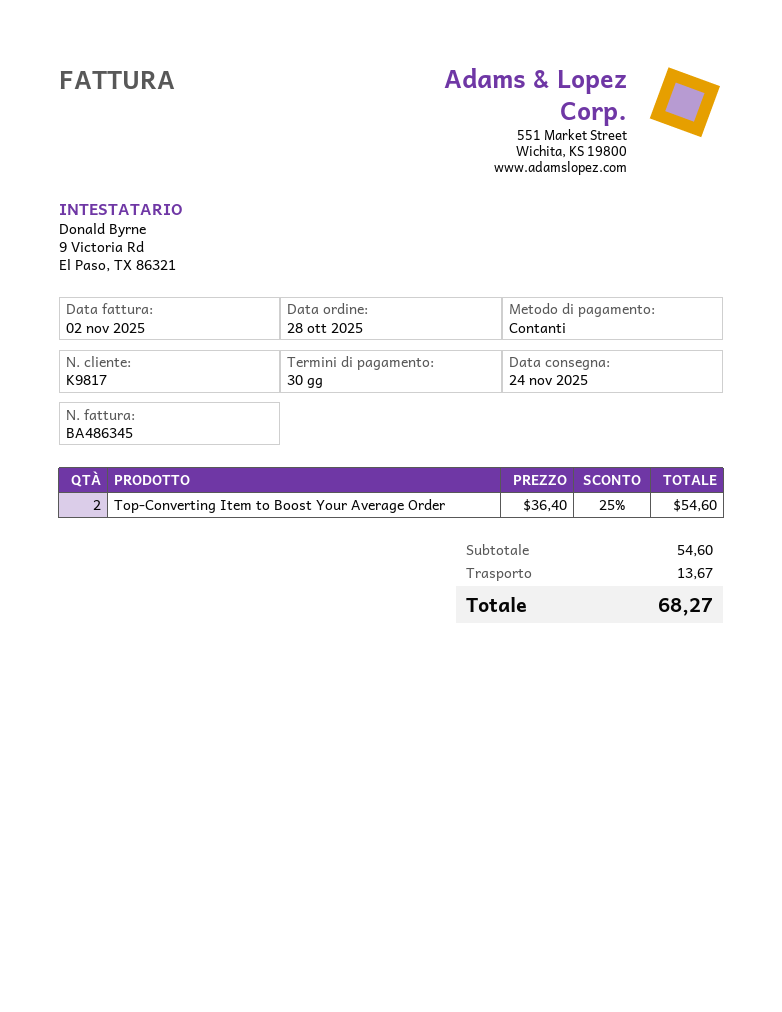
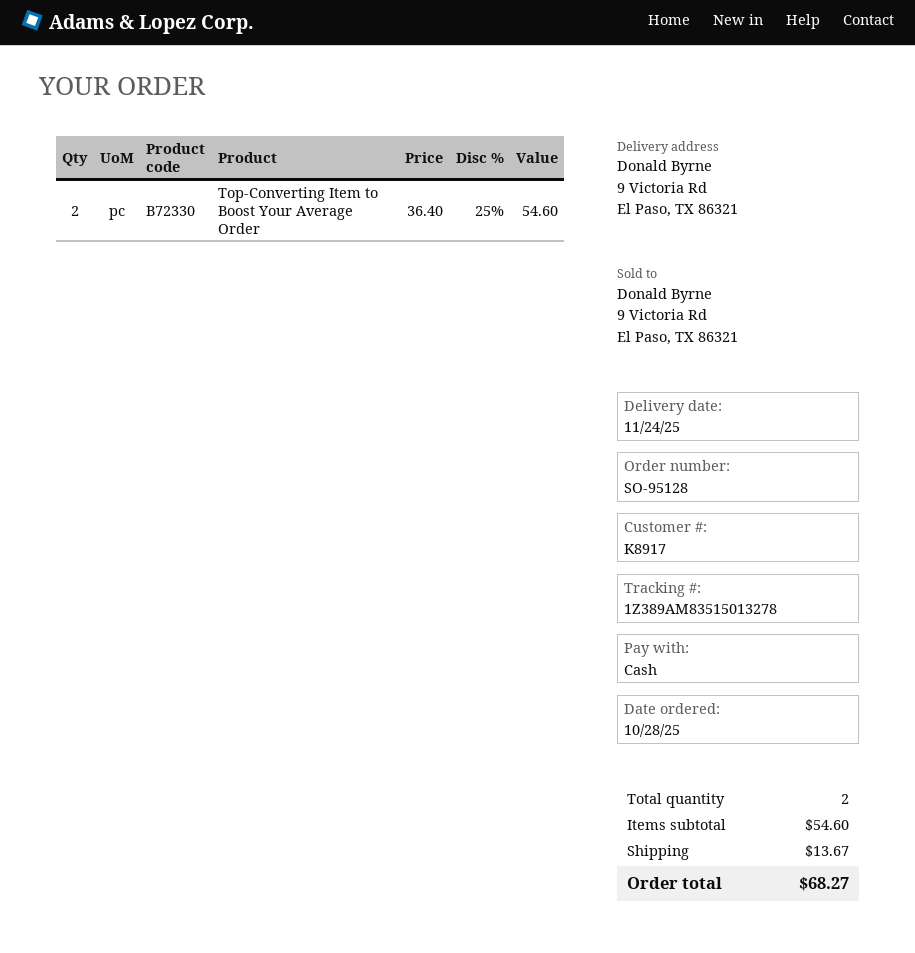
customer number: K9817 -> K8917

